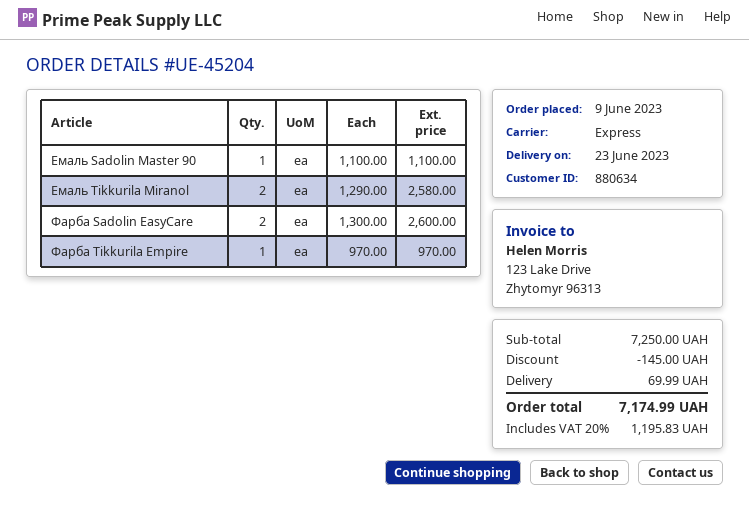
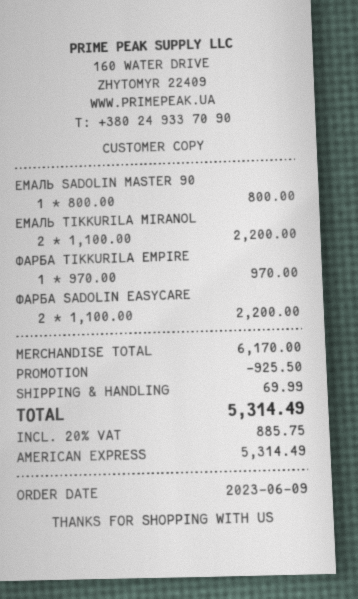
Емаль Sadolin Master 90: 1 x 1100.00 = 1100.00 -> 1 x 800.00 = 800.00
Емаль Tikkurila Miranol: 2 x 1290.00 = 2580.00 -> 2 x 1100.00 = 2200.00
Фарба Sadolin EasyCare: 2 x 1300.00 = 2600.00 -> 2 x 1100.00 = 2200.00
subtotal: 7250.00 -> 6170.00
discount: 145.00 -> 925.50
tax: 20% = 1195.83 -> 20% = 885.75
total: 7174.99 -> 5314.49

